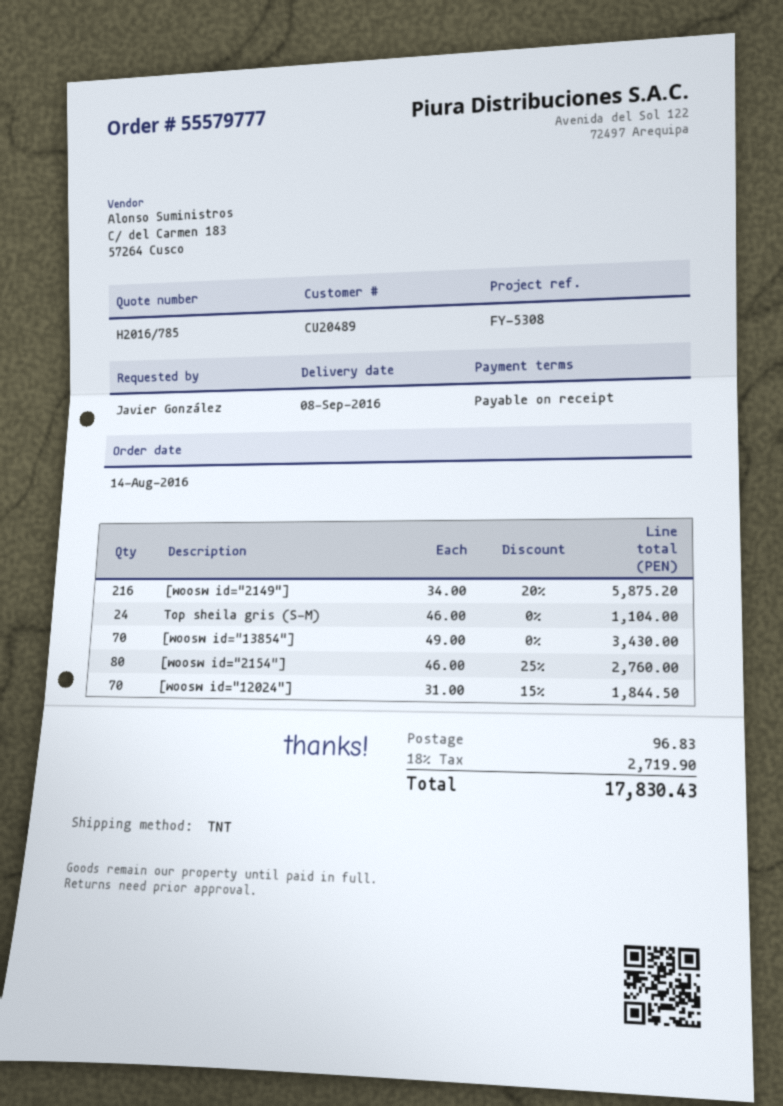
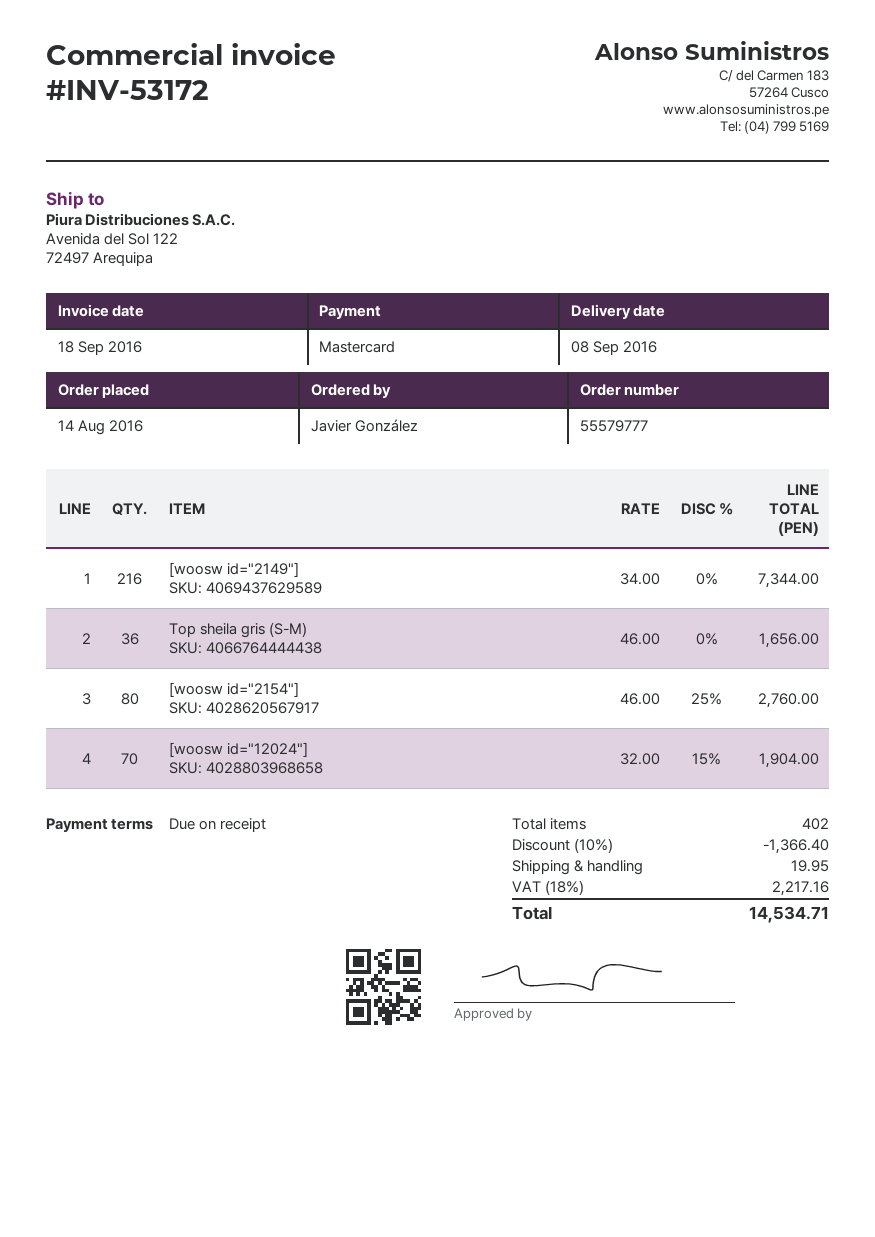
[woosw id="2149"]: 216 x 34.00 - 20% = 5875.20 -> 216 x 34.00 = 7344.00
Top sheila gris (S-M): 24 x 46.00 = 1104.00 -> 36 x 46.00 = 1656.00
[woosw id="13854"]: 70 x 49.00 = 3430.00 -> none
[woosw id="12024"]: 70 x 31.00 - 15% = 1844.50 -> 70 x 32.00 - 15% = 1904.00
discount: none -> 10% = 1366.40
shipping: 96.83 -> 19.95
tax: 18% = 2719.90 -> 18% = 2217.16
total: 17830.43 -> 14534.71

